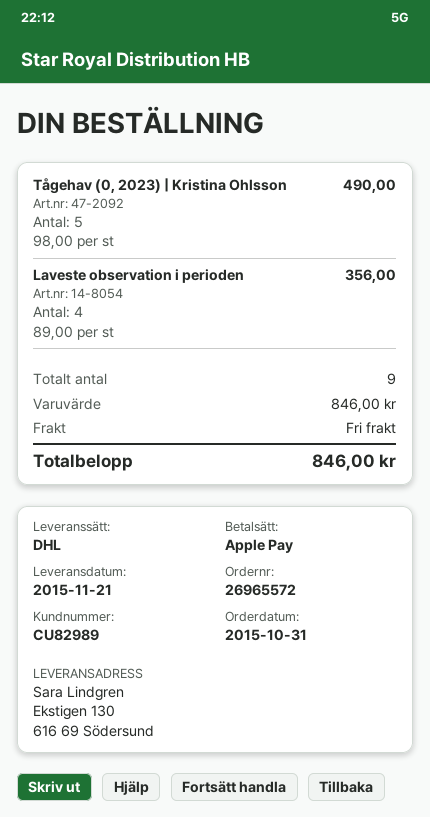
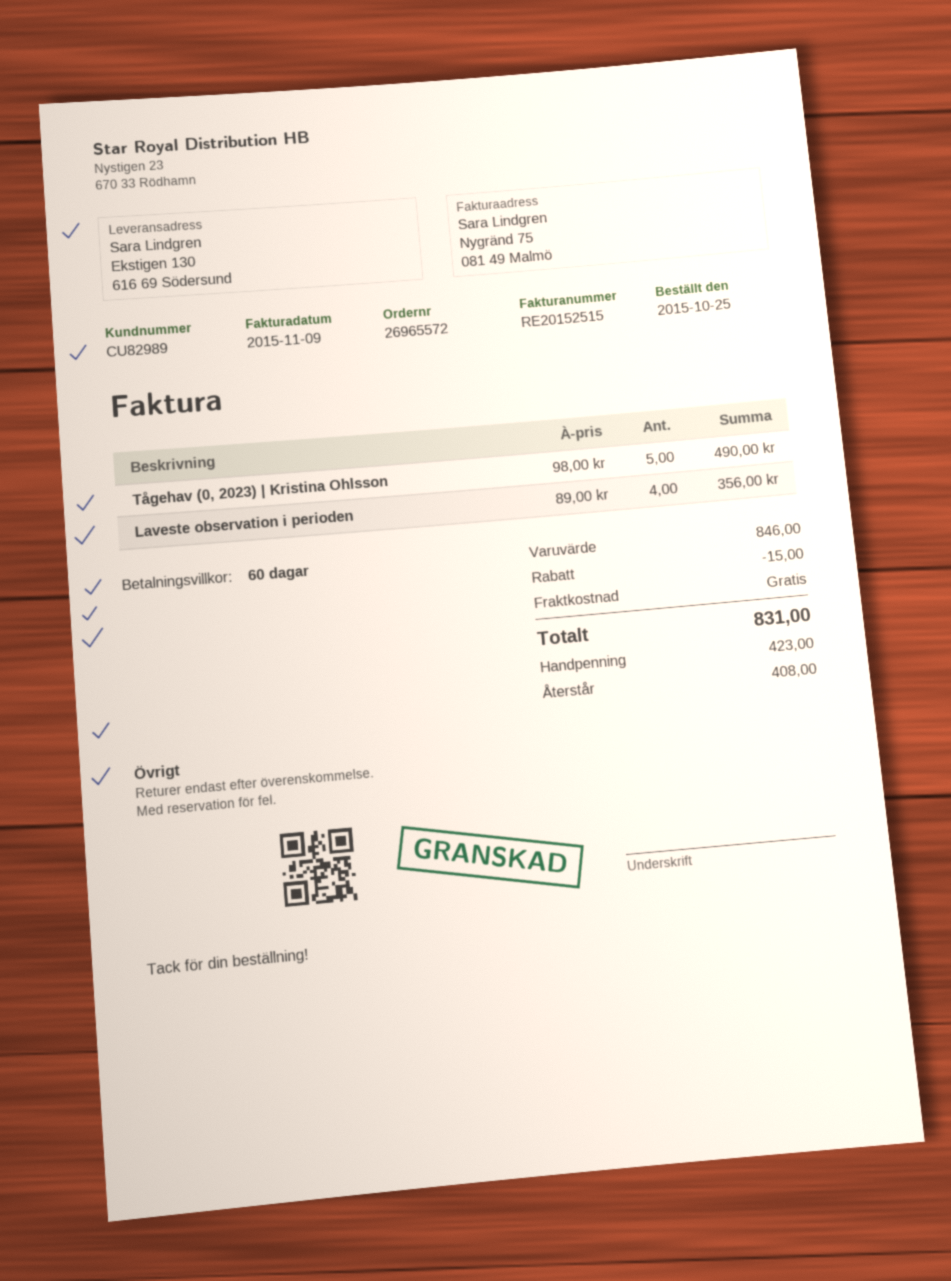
order date: 2015-10-31 -> 2015-10-25
discount: none -> 15.00
total: 846.00 -> 831.00

